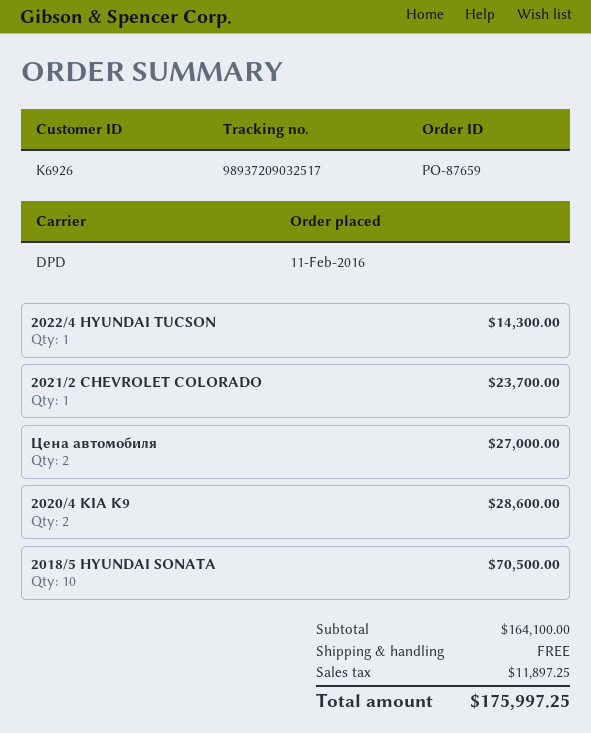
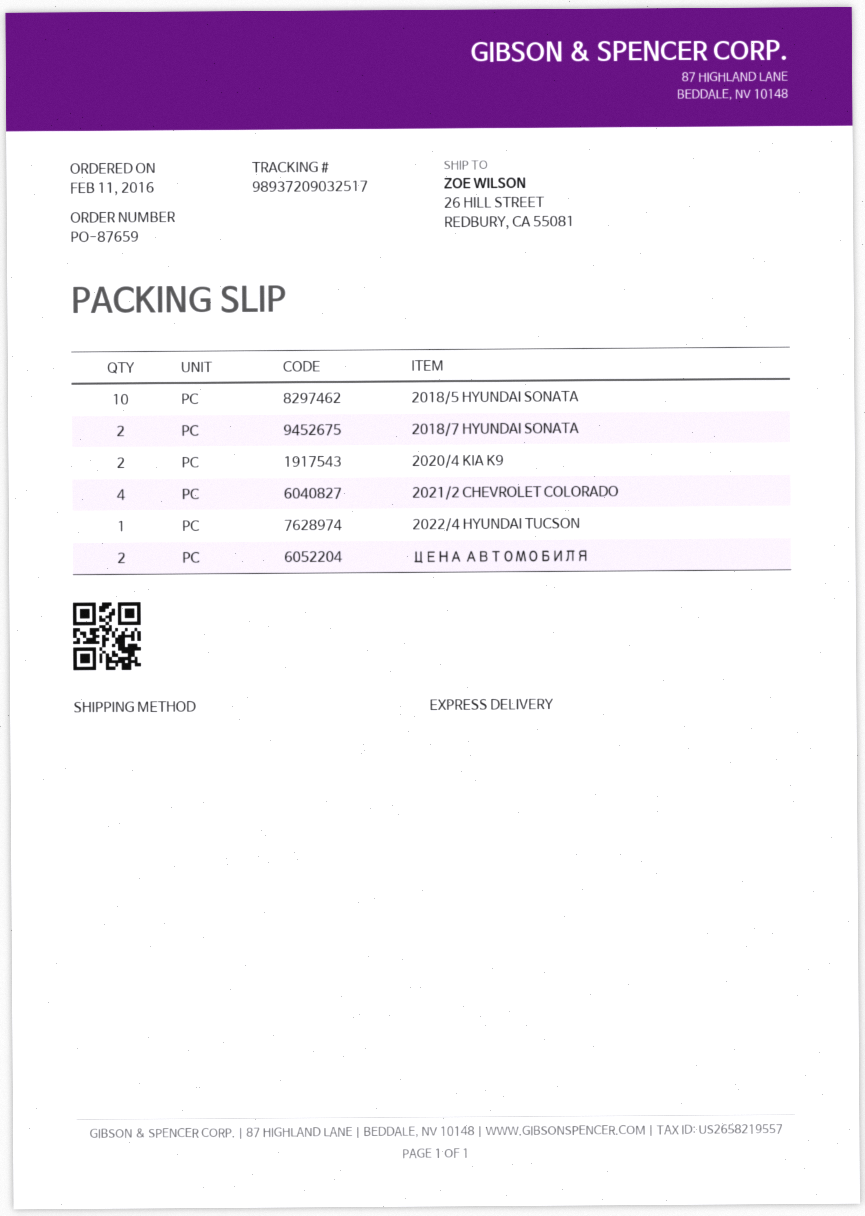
shipping method: DPD -> express
2021/2 CHEVROLET COLORADO: 1 -> 4
2018/7 HYUNDAI SONATA: none -> 2

